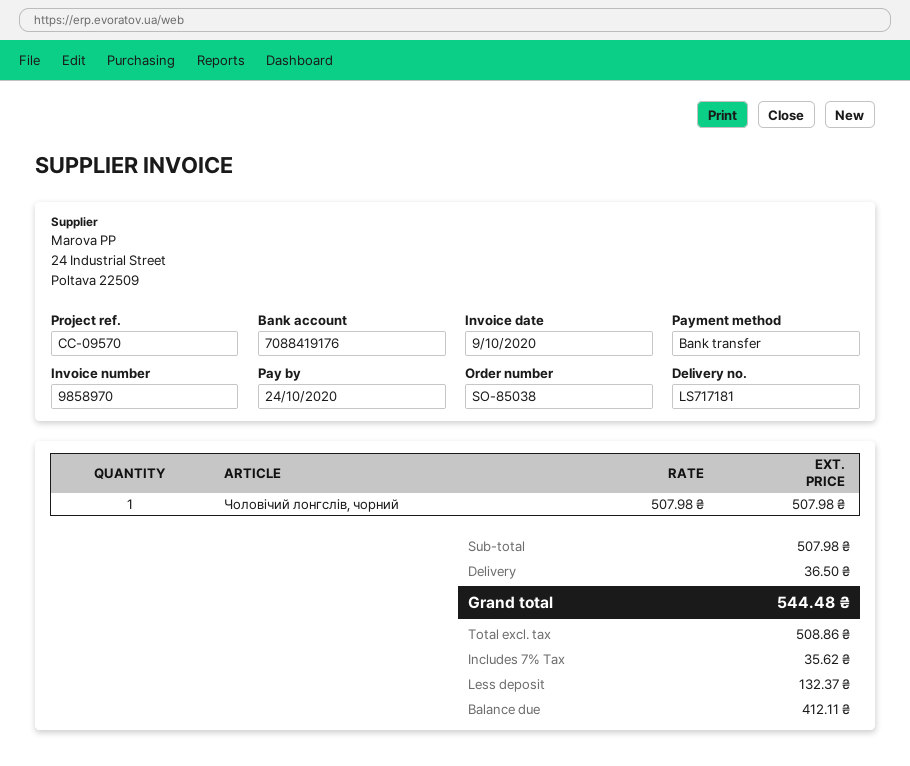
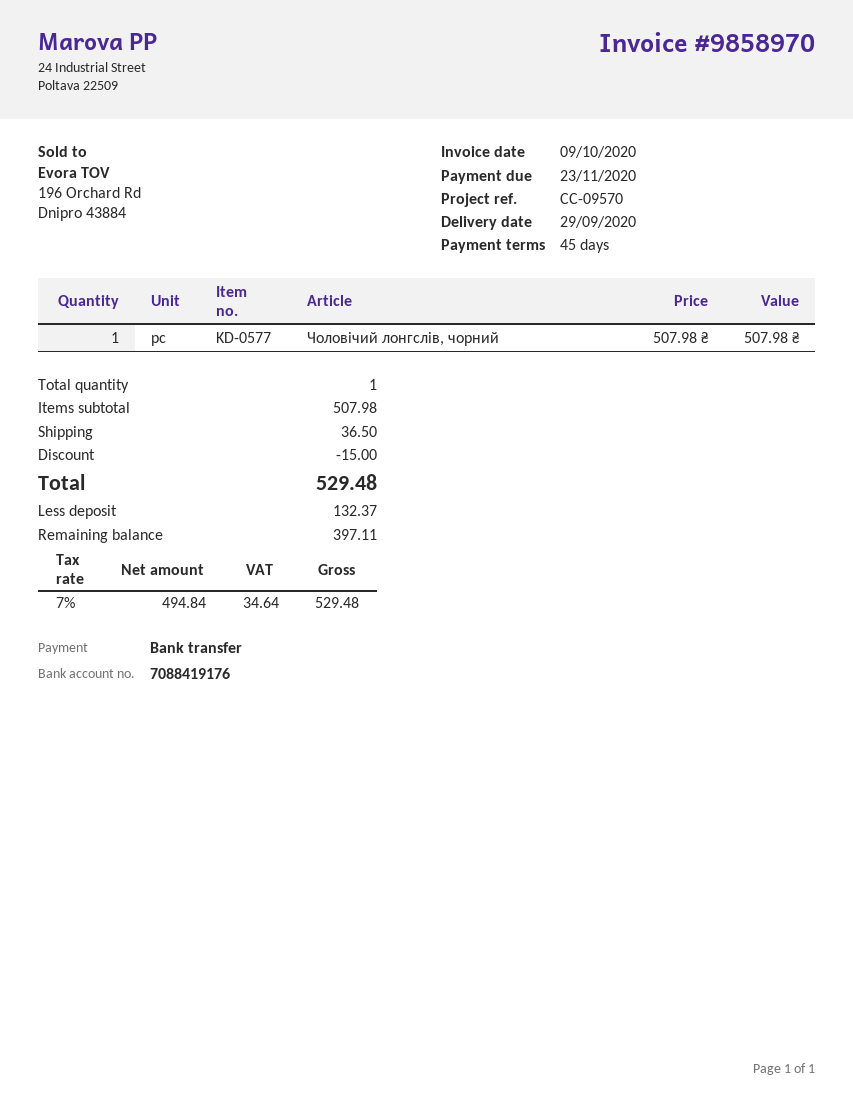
due date: 2020-10-24 -> 2020-11-23
discount: none -> 15.00
net: 508.86 -> 494.84
tax: 7% = 35.62 -> 7% = 34.64
total: 544.48 -> 529.48
balance: 412.11 -> 397.11

